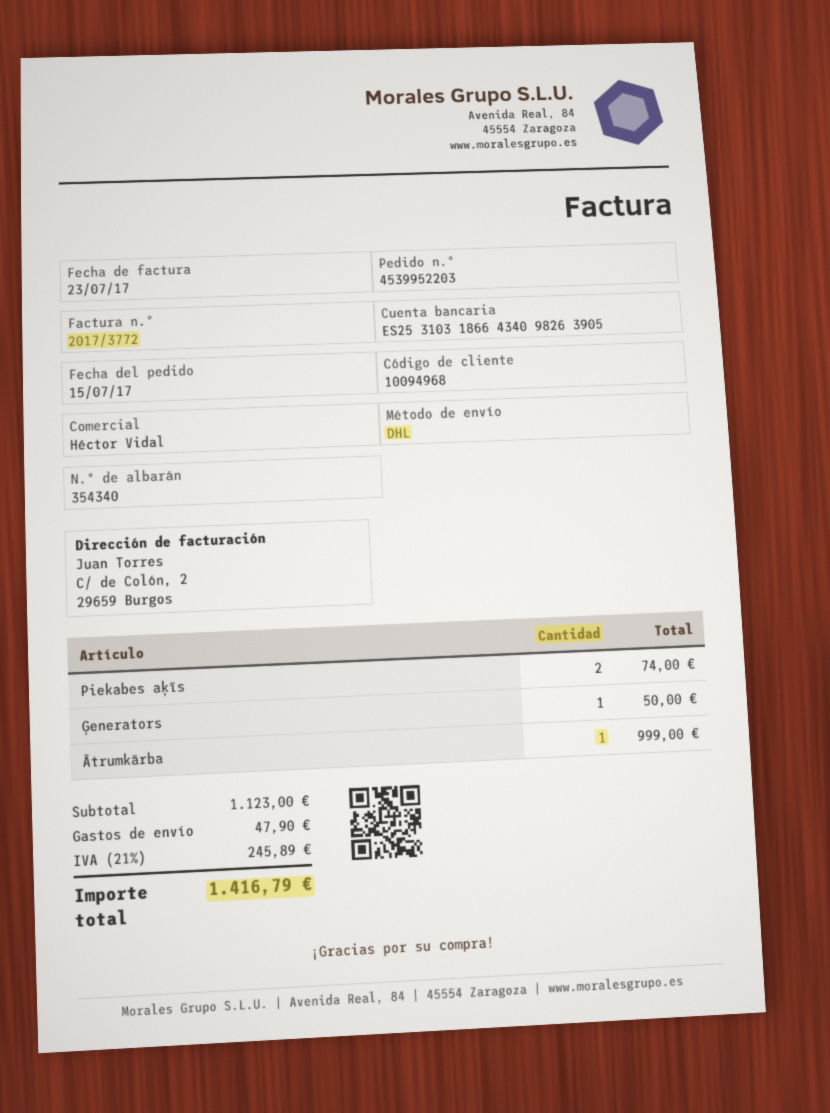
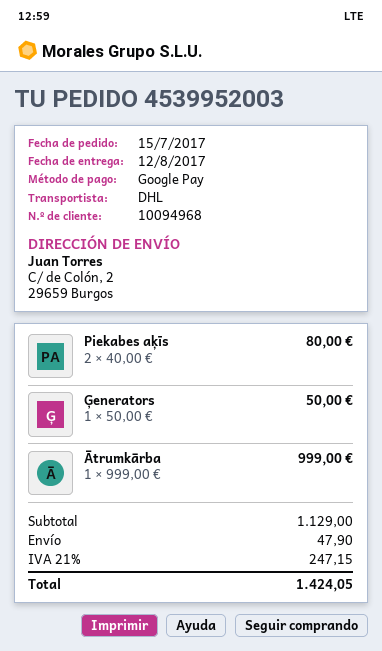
order number: 4539952203 -> 4539952003
Piekabes aķīs: 2 for 74.00 -> 2 for 80.00
subtotal: 1123.00 -> 1129.00
tax: 21% = 245.89 -> 21% = 247.15
total: 1416.79 -> 1424.05

